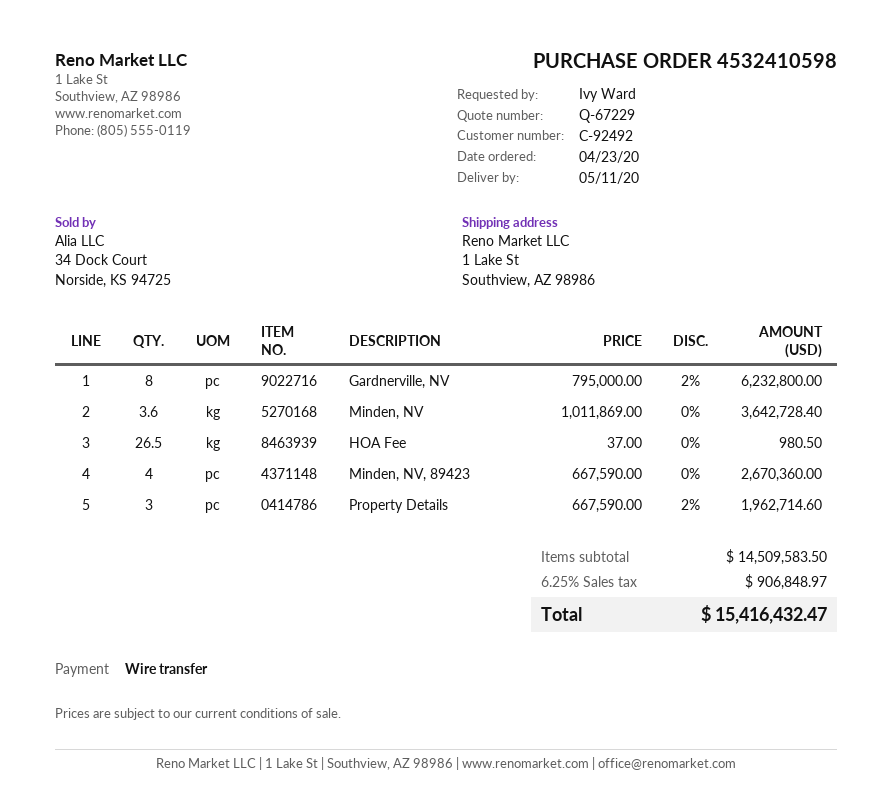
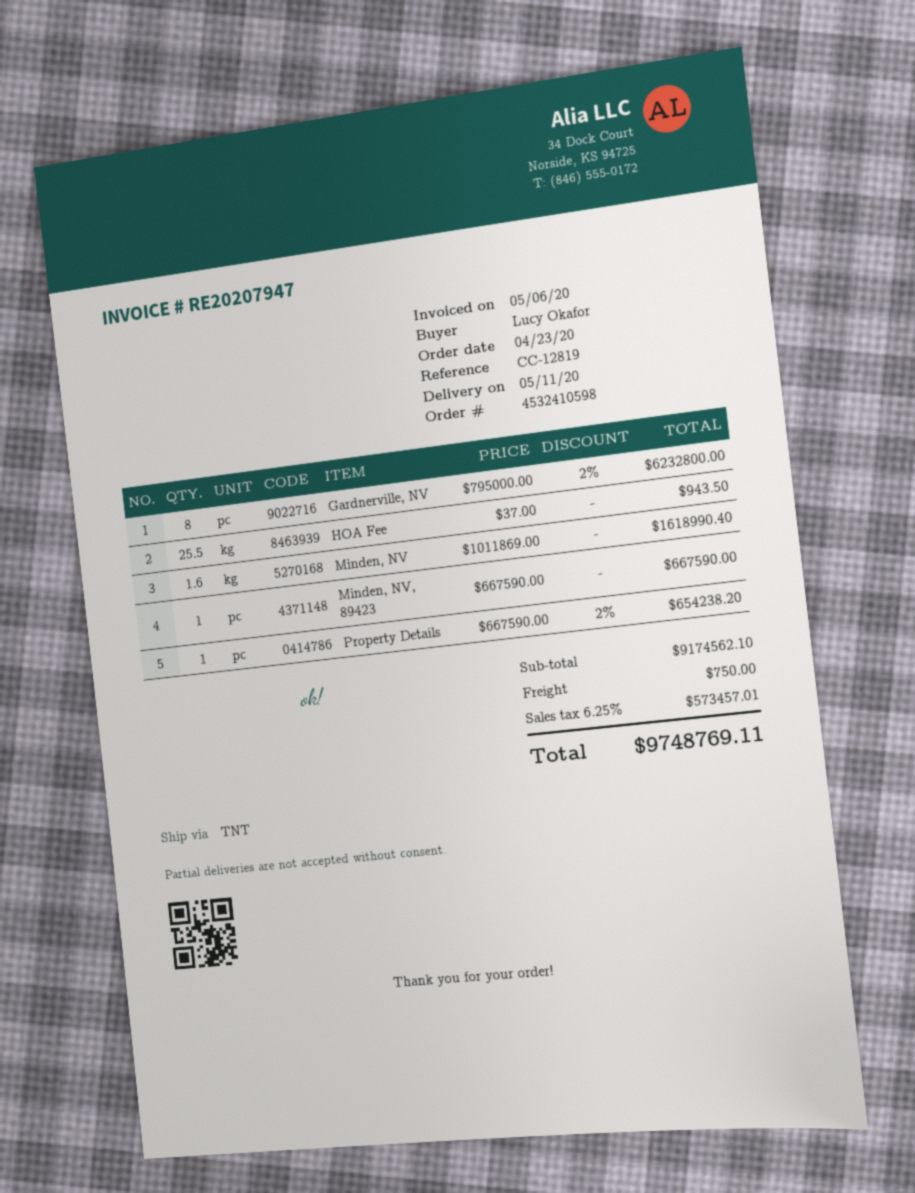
ordered by: Ivy Ward -> Lucy Okafor
Minden, NV: 3.6 x 1011869.00 = 3642728.40 -> 1.6 x 1011869.00 = 1618990.40
HOA Fee: 26.5 x 37.00 = 980.50 -> 25.5 x 37.00 = 943.50
Minden, NV, 89423: 4 x 667590.00 = 2670360.00 -> 1 x 667590.00 = 667590.00
Property Details: 3 x 667590.00 - 2% = 1962714.60 -> 1 x 667590.00 - 2% = 654238.20
subtotal: 14509583.50 -> 9174562.10
shipping: none -> 750.00
tax: 6.25% = 906848.97 -> 6.25% = 573457.01
total: 15416432.47 -> 9748769.11

